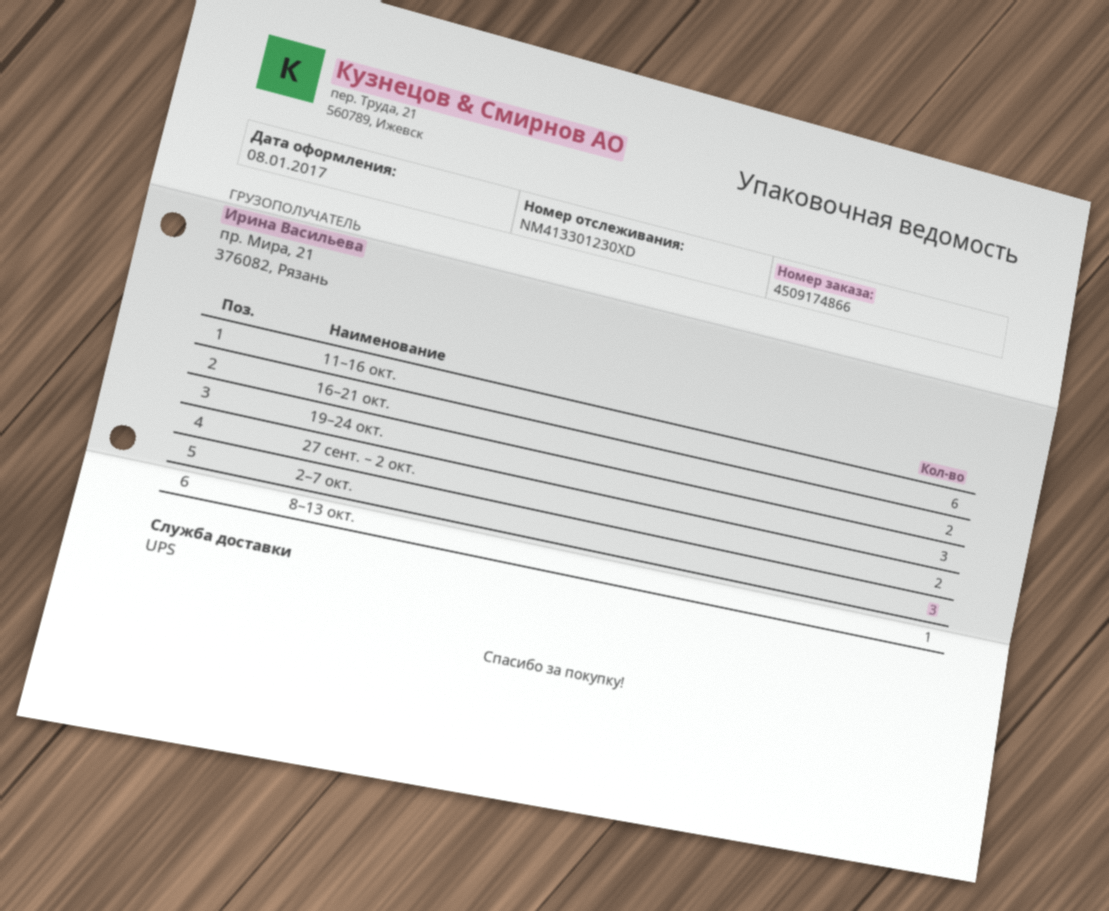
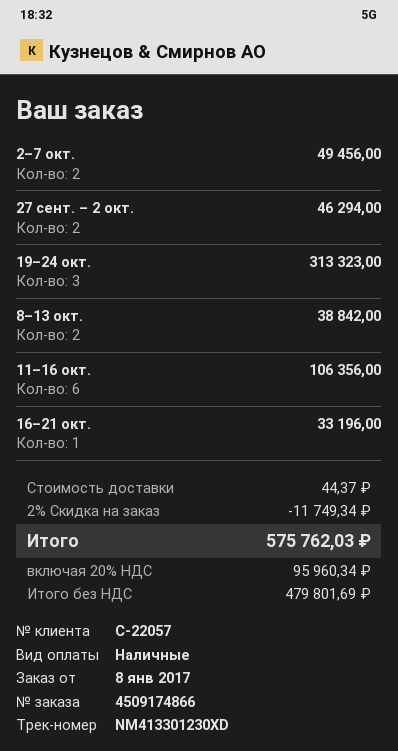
16–21 окт.: 2 -> 1
2–7 окт.: 3 -> 2
8–13 окт.: 1 -> 2

